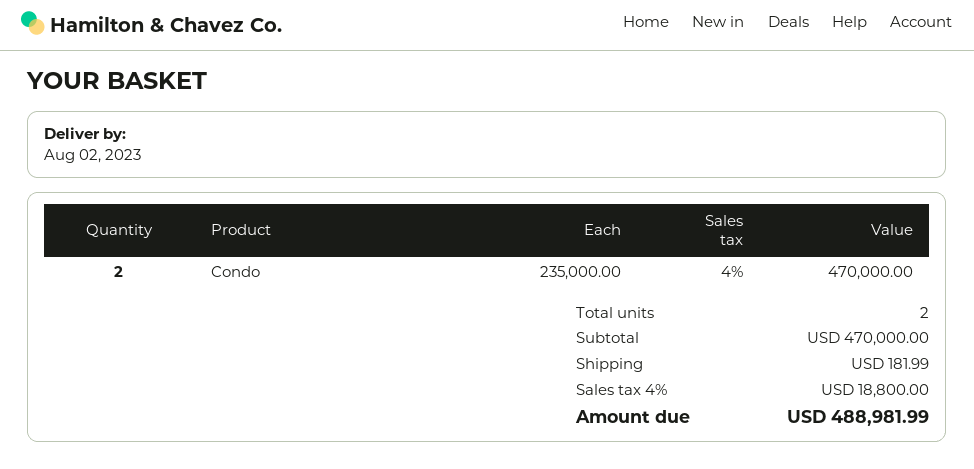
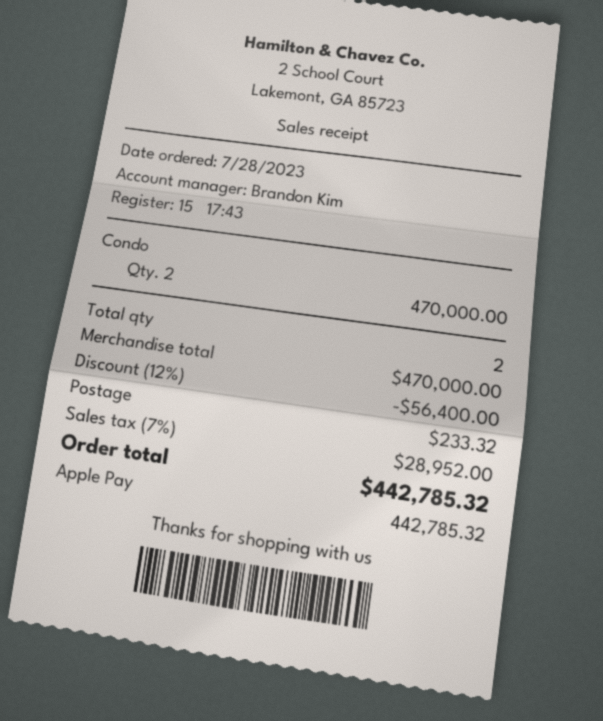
discount: none -> 12% = 56400.00
shipping: 181.99 -> 233.32
tax: 4% = 18800.00 -> 7% = 28952.00
total: 488981.99 -> 442785.32

